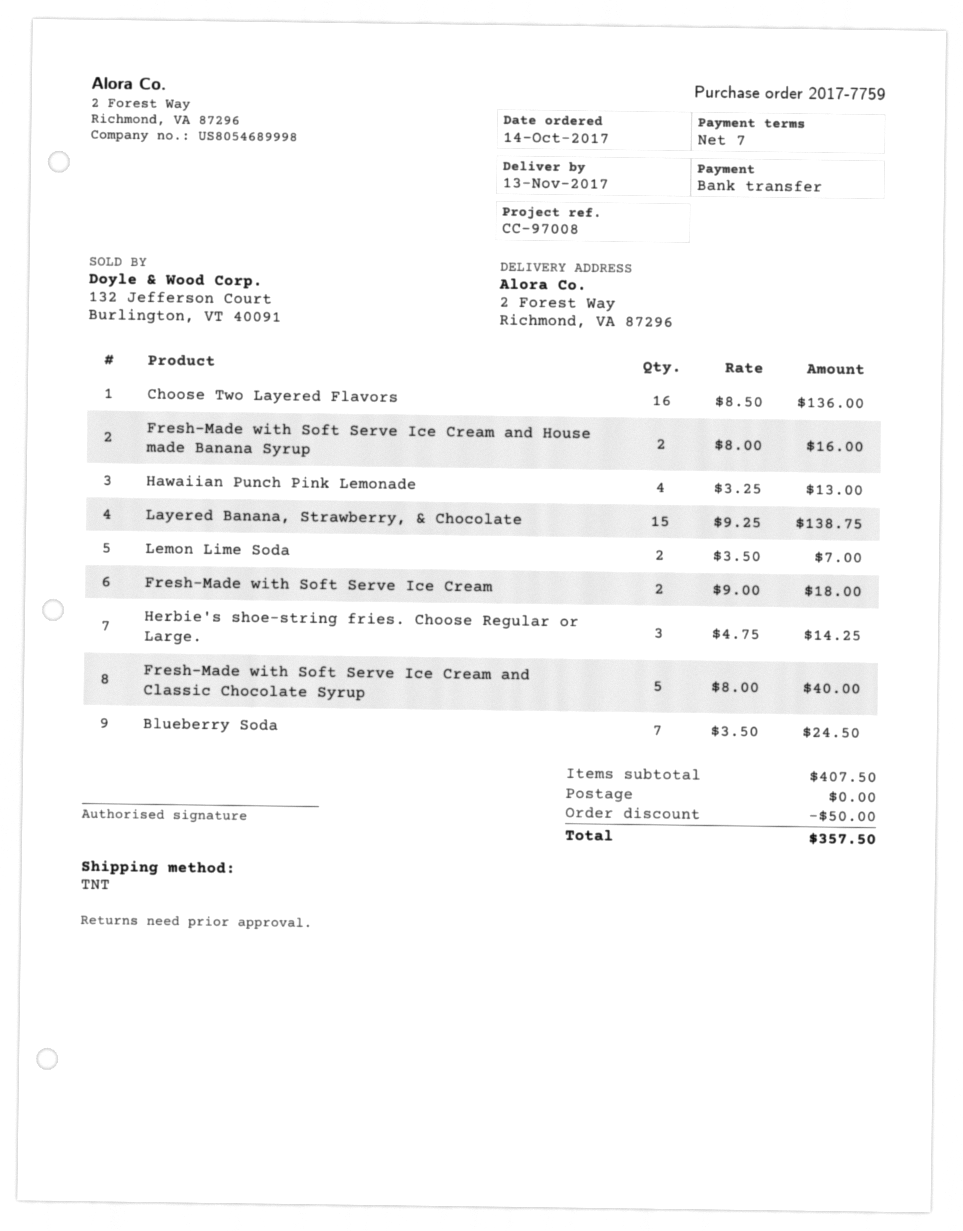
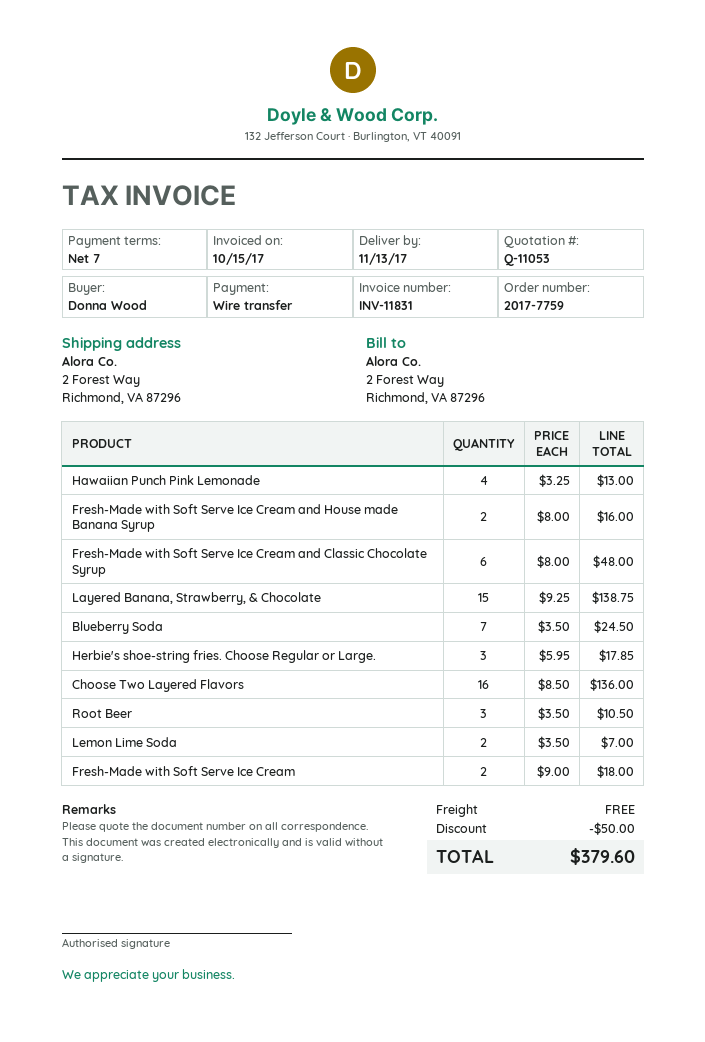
Herbie's shoe-string fries. Choose Regular or Large.: 3 x 4.75 = 14.25 -> 3 x 5.95 = 17.85
Fresh-Made with Soft Serve Ice Cream and Classic Chocolate Syrup: 5 x 8.00 = 40.00 -> 6 x 8.00 = 48.00
Root Beer: none -> 3 x 3.50 = 10.50
total: 357.50 -> 379.60

